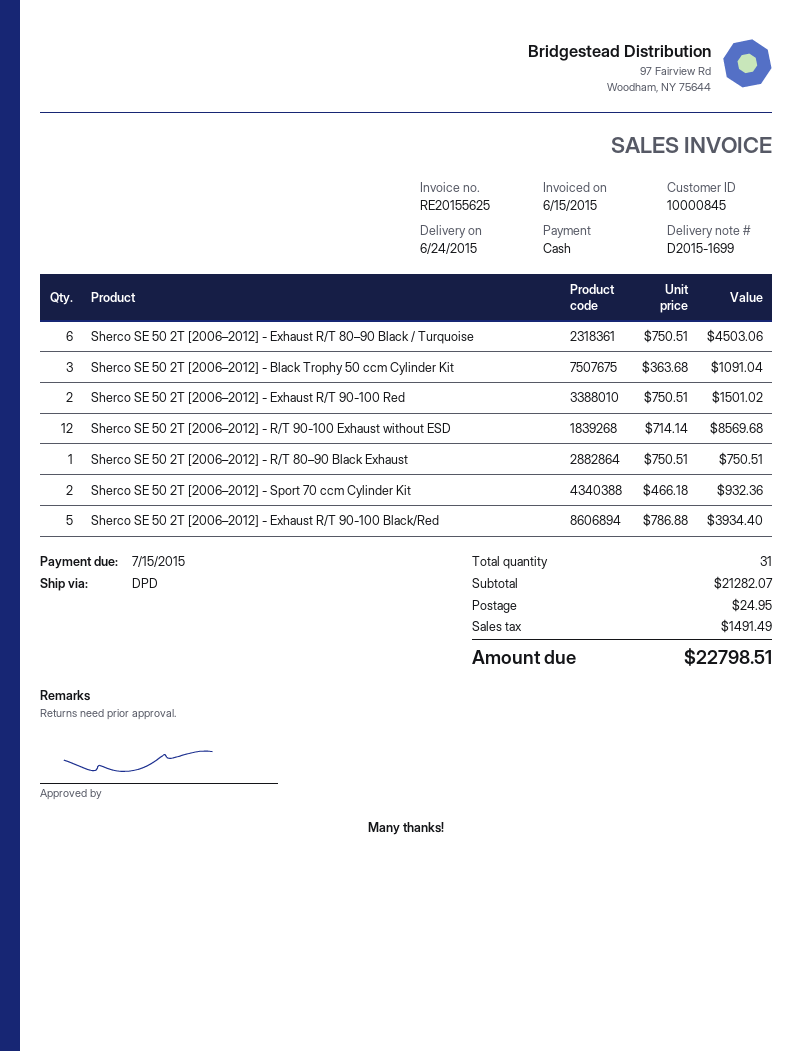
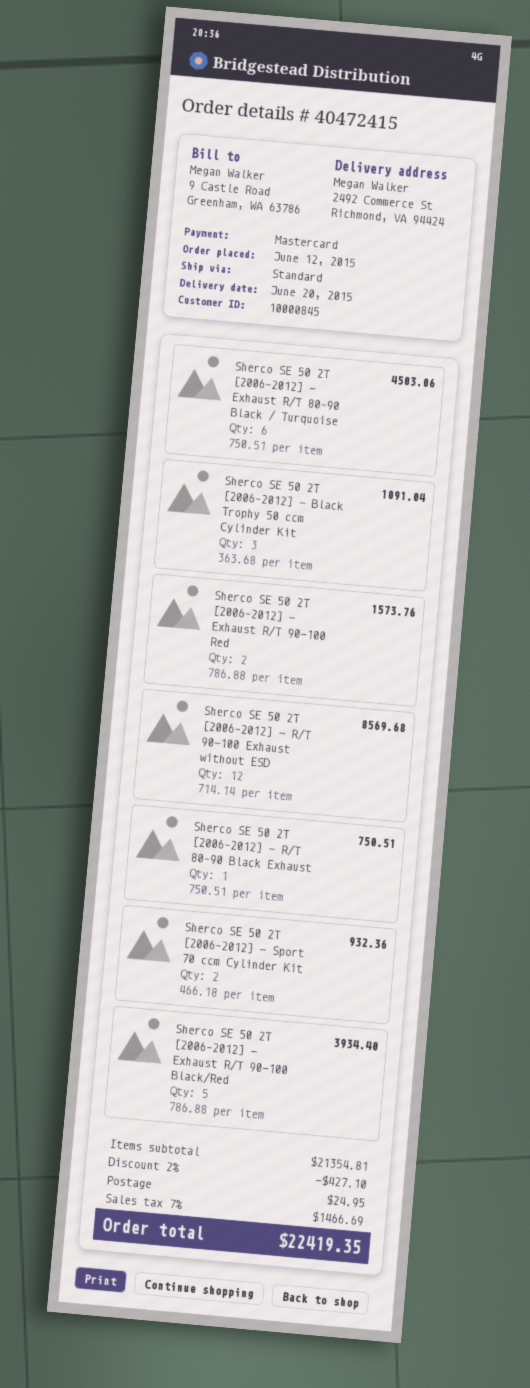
delivery date: 2015-06-24 -> 2015-06-20
payment method: cash -> Mastercard
shipping method: DPD -> standard
Sherco SE 50 2T [2006–2012] - Exhaust R/T 90-100 Red: 2 x 750.51 = 1501.02 -> 2 x 786.88 = 1573.76
subtotal: 21282.07 -> 21354.81
discount: none -> 2% = 427.10
tax: 1491.49 -> 1466.69
total: 22798.51 -> 22419.35

